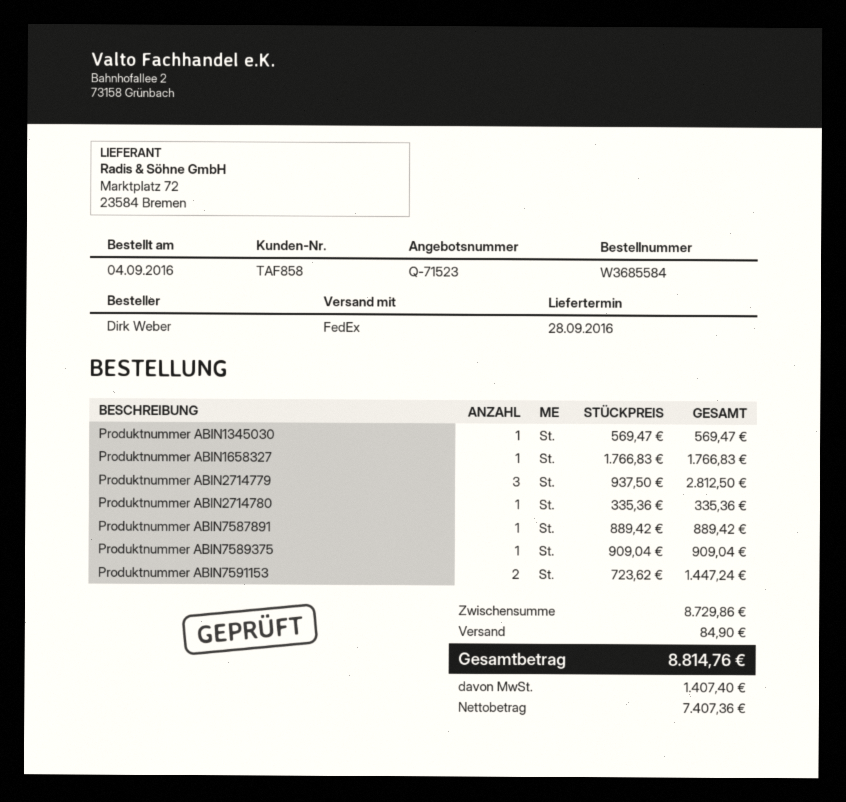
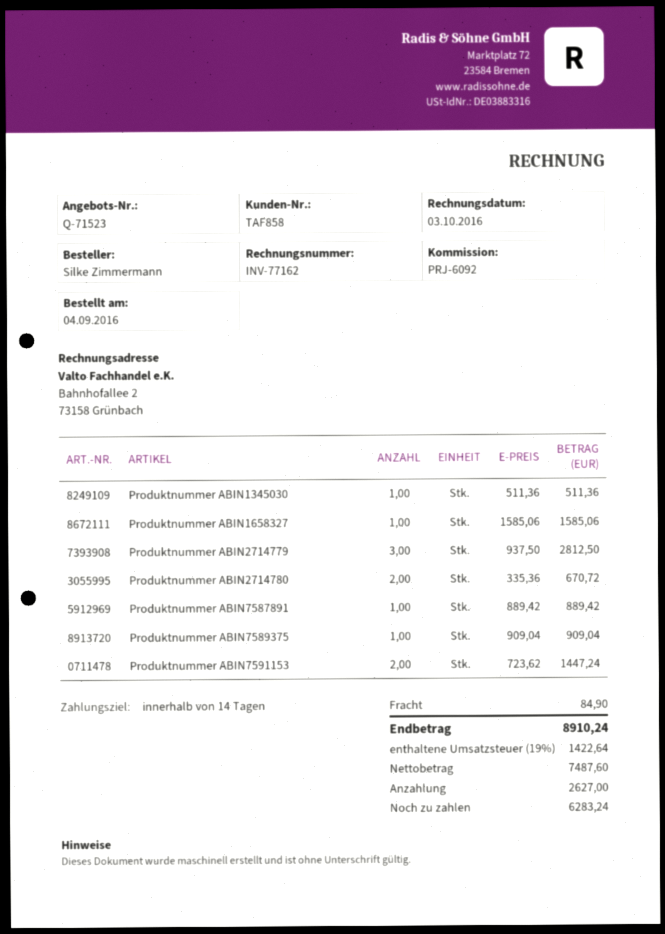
ordered by: Dirk Weber -> Silke Zimmermann
Produktnummer ABIN1345030: 1 x 569.47 = 569.47 -> 1 x 511.36 = 511.36
Produktnummer ABIN1658327: 1 x 1766.83 = 1766.83 -> 1 x 1585.06 = 1585.06
Produktnummer ABIN2714780: 1 x 335.36 = 335.36 -> 2 x 335.36 = 670.72
net: 7407.36 -> 7487.60
tax: 1407.40 -> 1422.64
total: 8814.76 -> 8910.24

